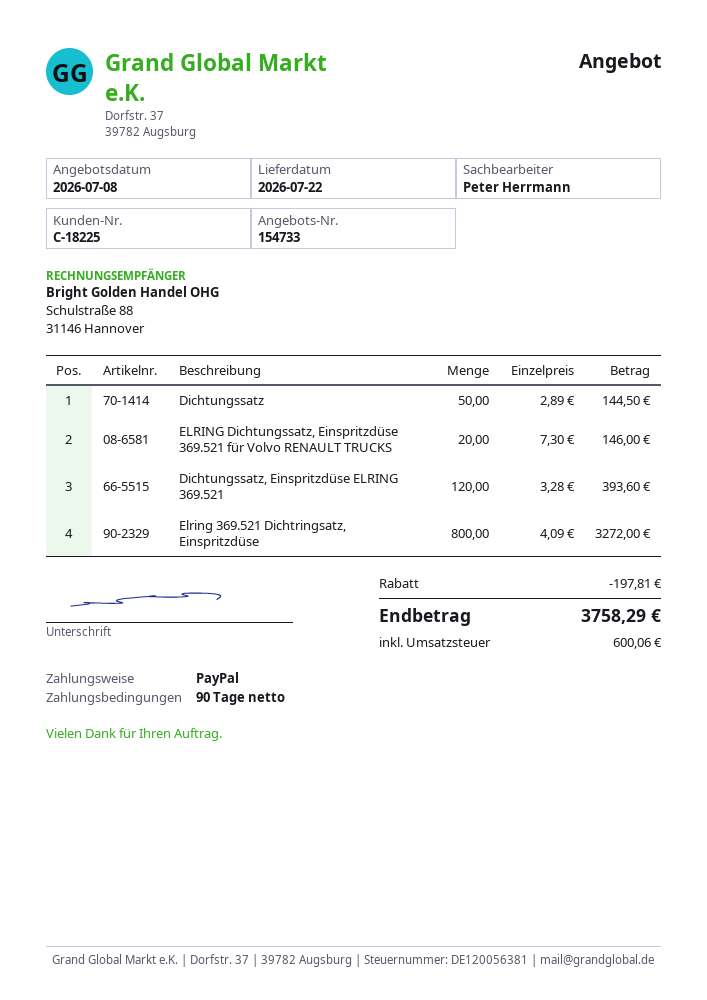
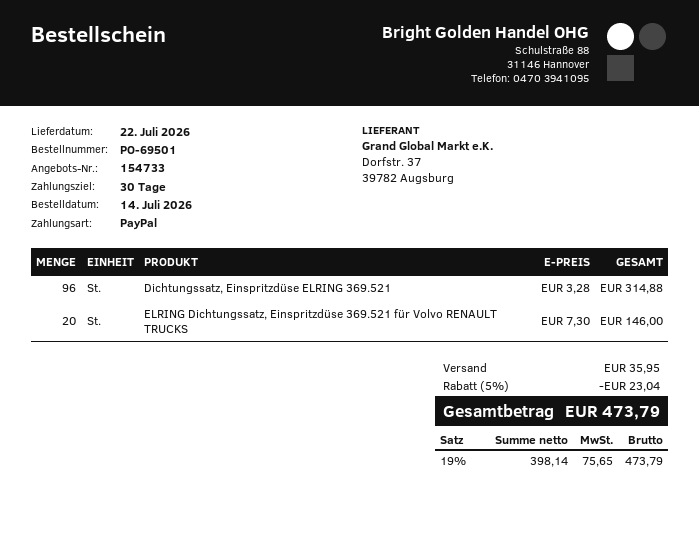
payment terms: 90 days -> 30 days
Dichtungssatz: 50 x 2.89 = 144.50 -> none
Dichtungssatz, Einspritzdüse ELRING 369.521: 120 x 3.28 = 393.60 -> 96 x 3.28 = 314.88
Elring 369.521 Dichtringsatz, Einspritzdüse: 800 x 4.09 = 3272.00 -> none
discount: 197.81 -> 23.04
shipping: none -> 35.95
tax: 600.06 -> 75.65
total: 3758.29 -> 473.79

